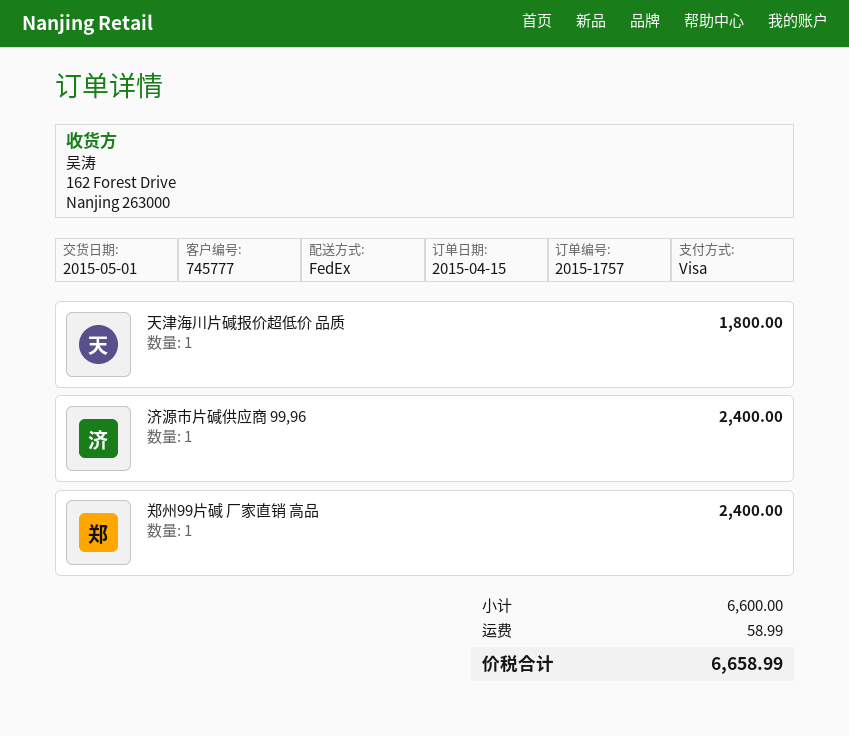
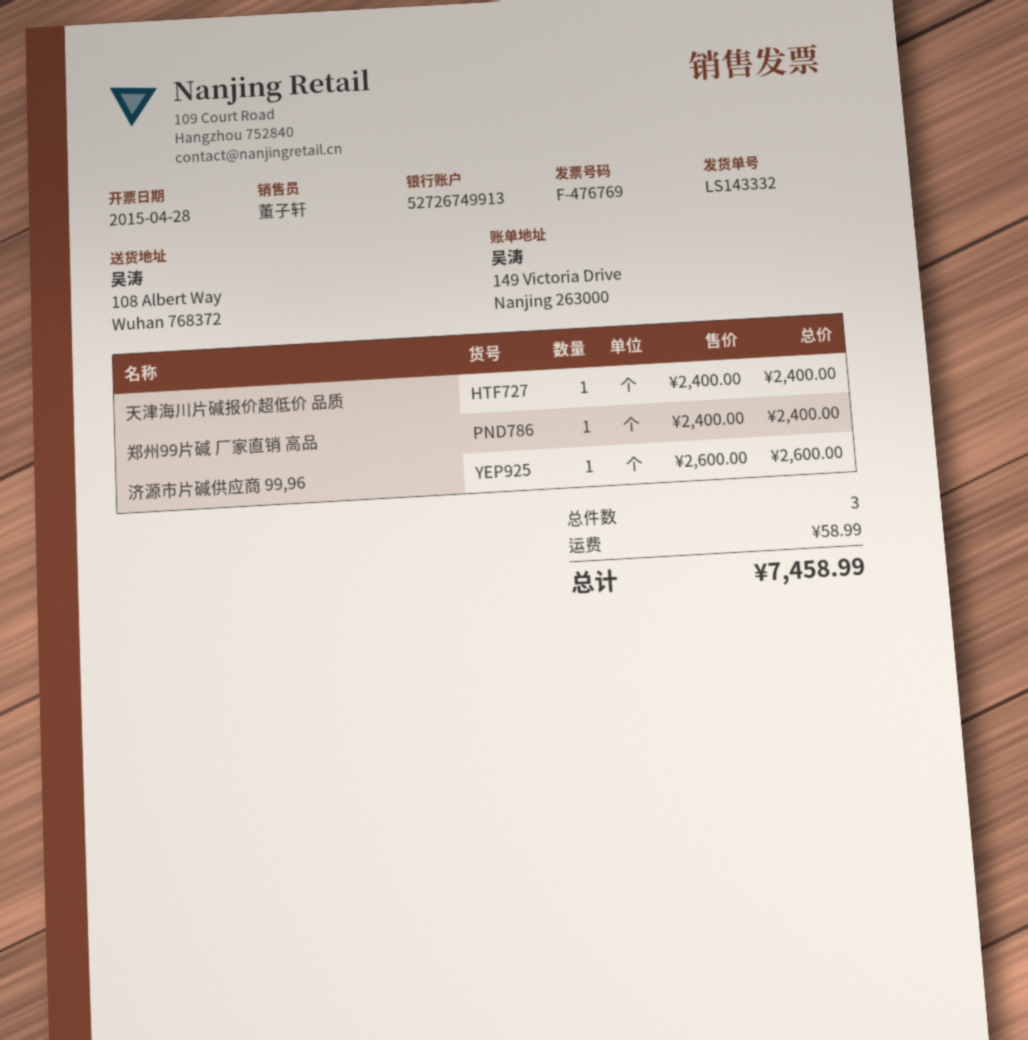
ship to: 162 Forest Drive, Nanjing 263000 -> 108 Albert Way, Wuhan 768372
天津海川片碱报价超低价 品质: 1 for 1800.00 -> 1 for 2400.00
济源市片碱供应商 99,96: 1 for 2400.00 -> 1 for 2600.00
total: 6658.99 -> 7458.99

